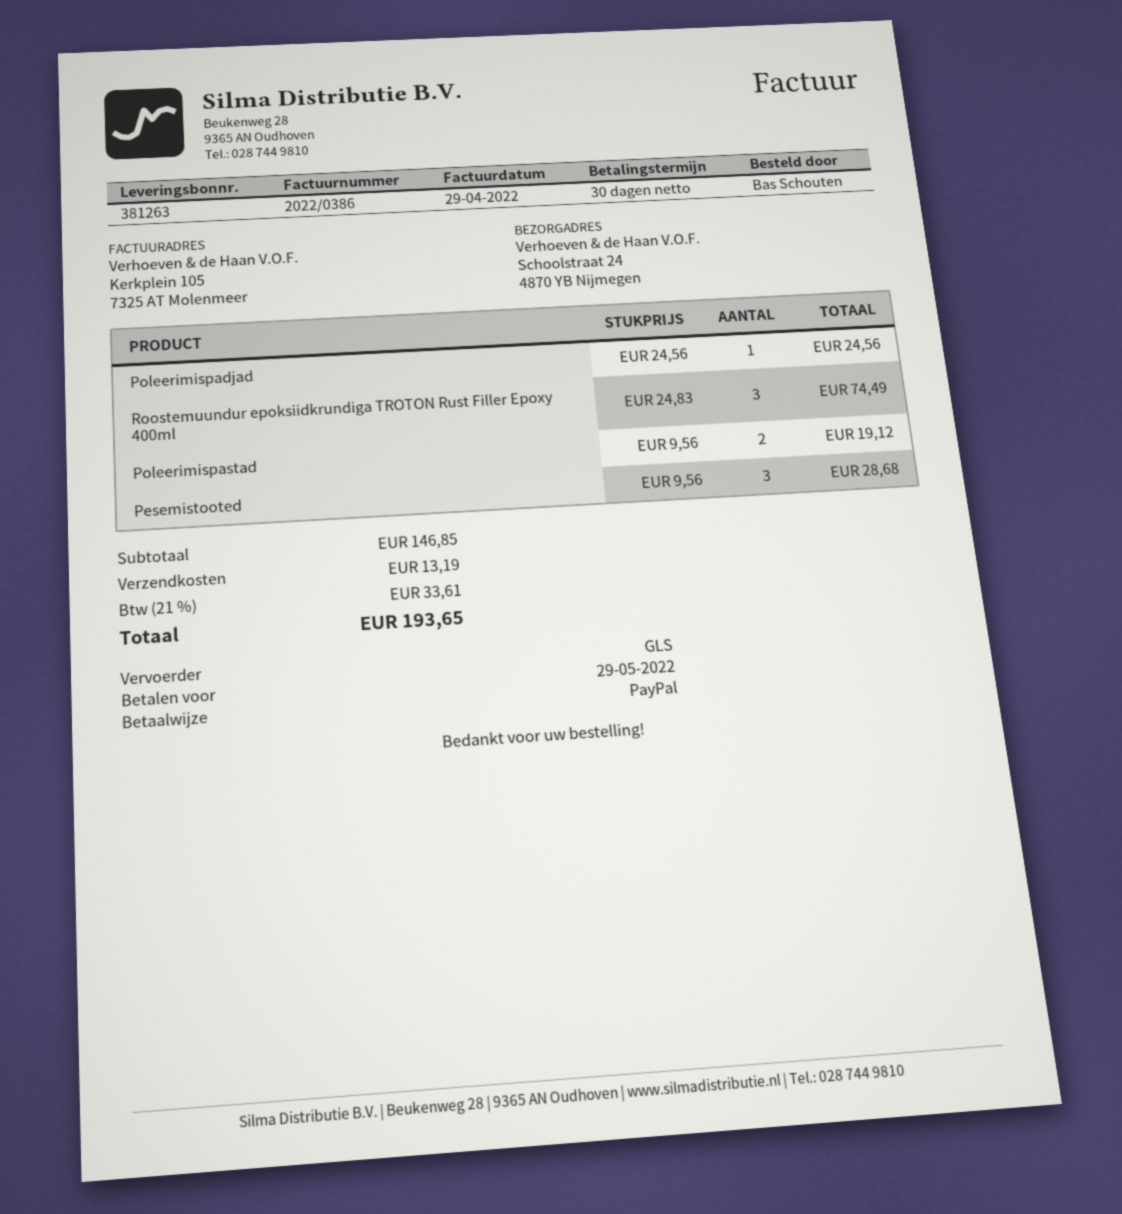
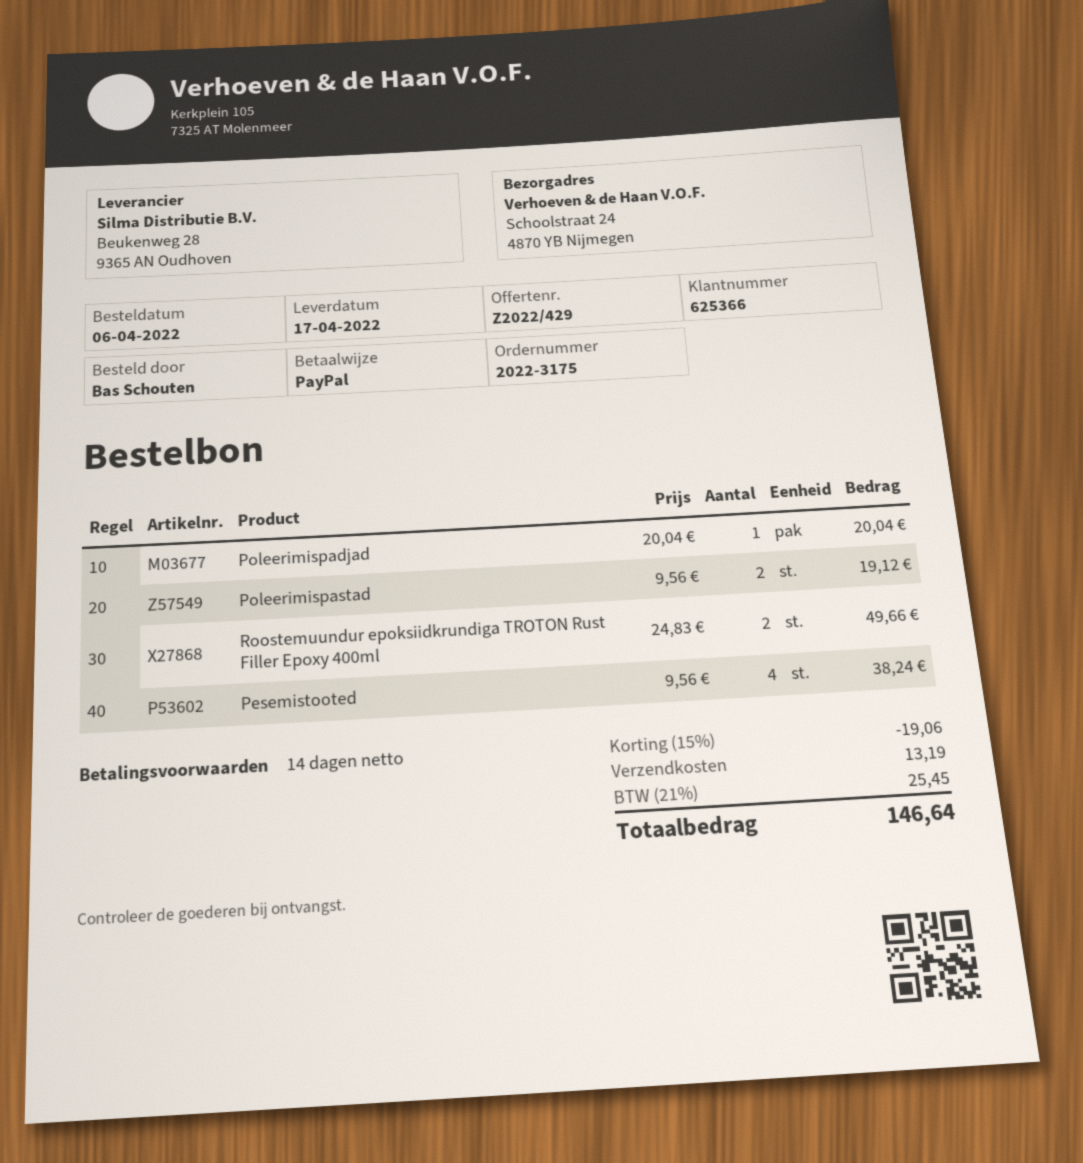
payment terms: 30 days -> 14 days
Poleerimispadjad: 1 x 24.56 = 24.56 -> 1 x 20.04 = 20.04
Roostemuundur epoksiidkrundiga TROTON Rust Filler Epoxy 400ml: 3 x 24.83 = 74.49 -> 2 x 24.83 = 49.66
Pesemistooted: 3 x 9.56 = 28.68 -> 4 x 9.56 = 38.24
discount: none -> 15% = 19.06
tax: 21% = 33.61 -> 21% = 25.45
total: 193.65 -> 146.64

